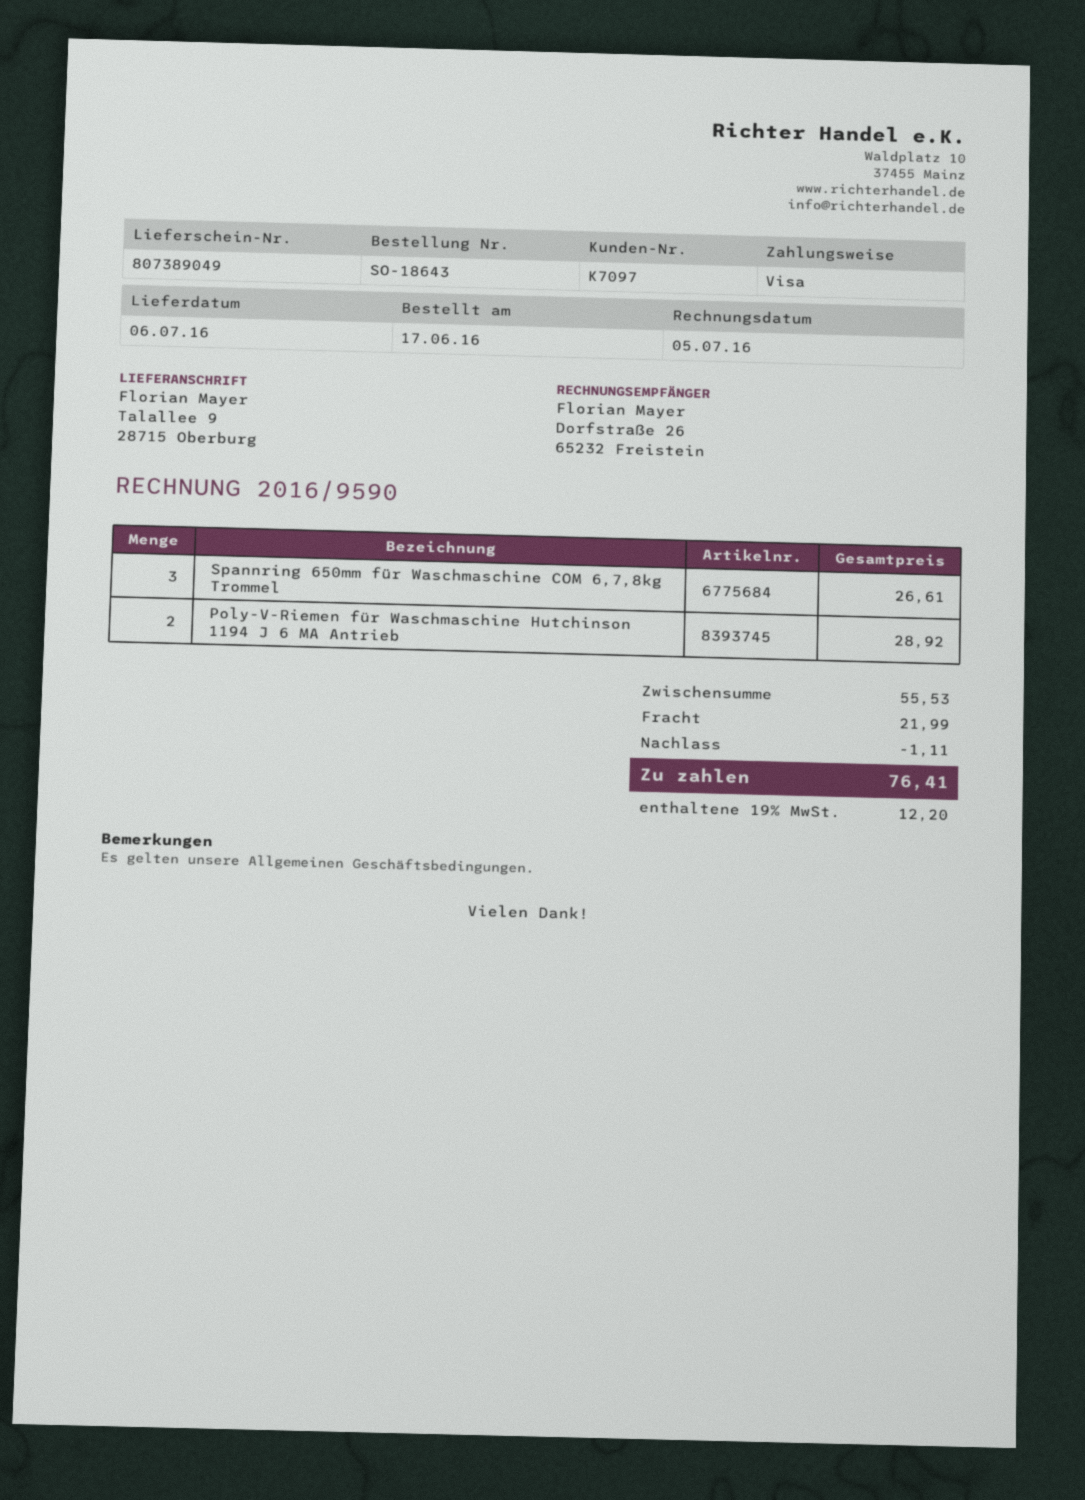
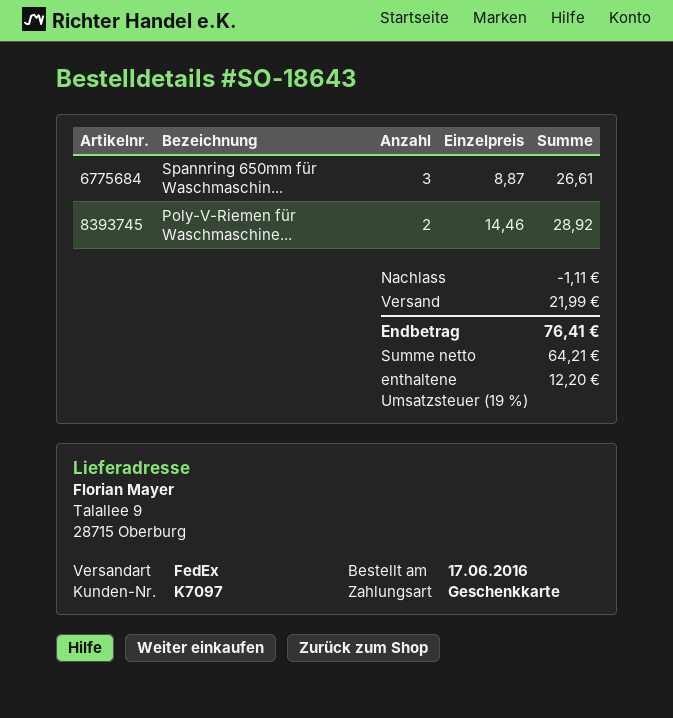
payment method: Visa -> gift card

